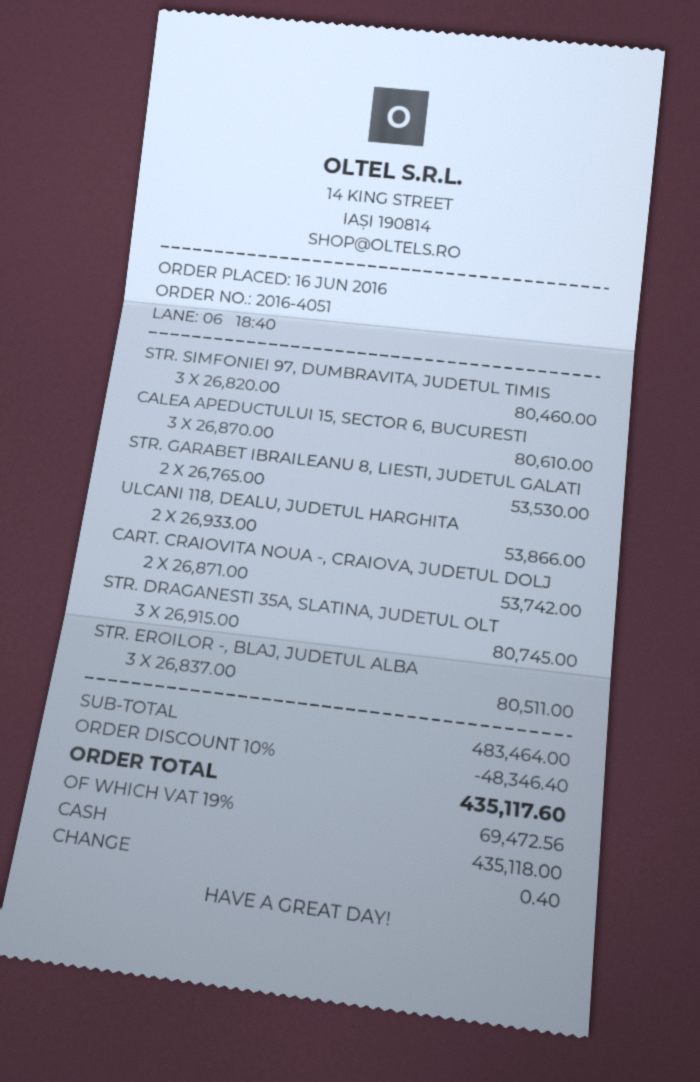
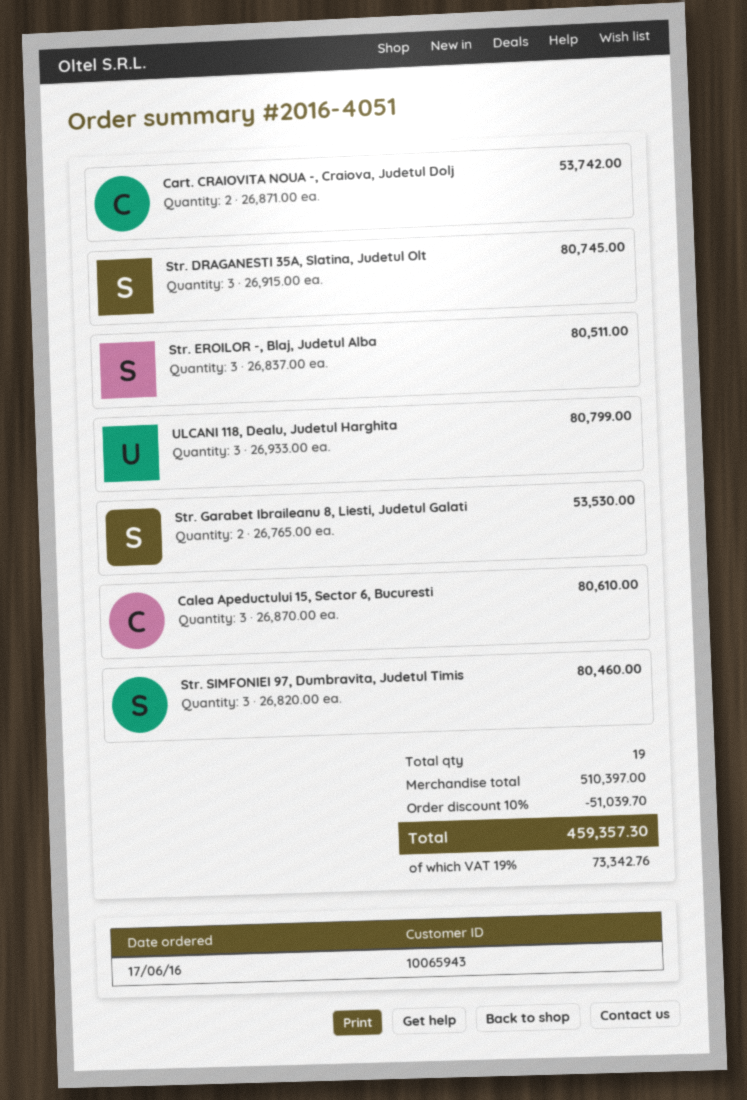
order date: 2016-06-16 -> 2016-06-17
ULCANI 118, DEALU, JUDETUL HARGHITA: 2 x 26933.00 = 53866.00 -> 3 x 26933.00 = 80799.00
subtotal: 483464.00 -> 510397.00
discount: 10% = 48346.40 -> 10% = 51039.70
tax: 19% = 69472.56 -> 19% = 73342.76
total: 435117.60 -> 459357.30

